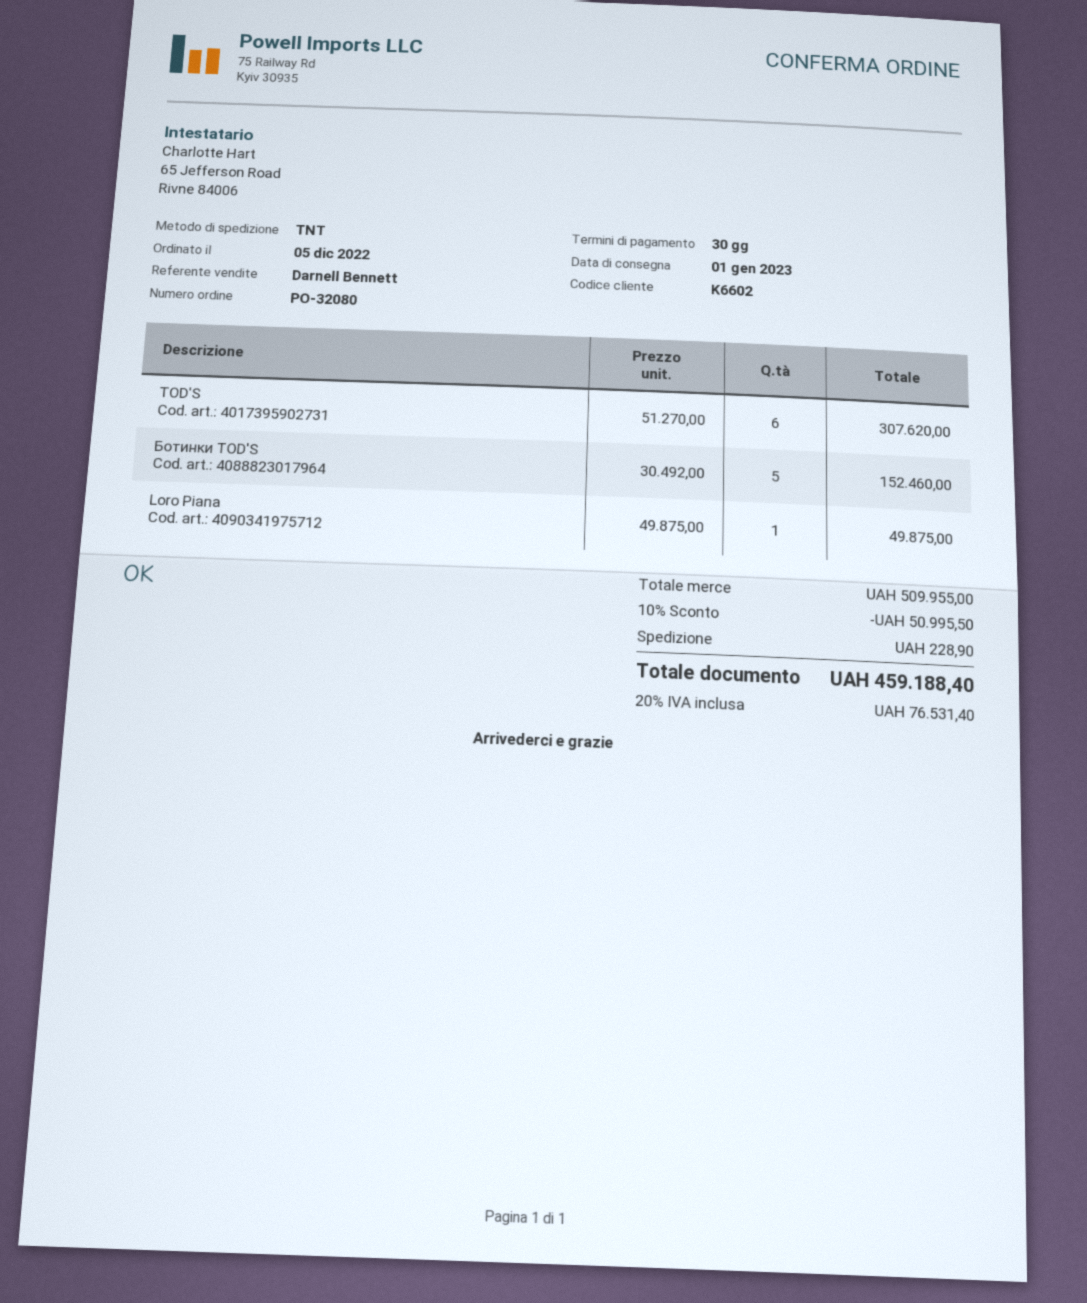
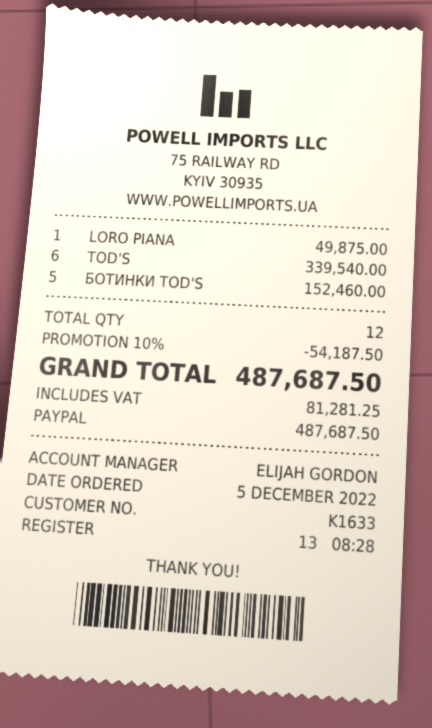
customer number: K6602 -> K1633
sales rep: Darnell Bennett -> ELIJAH GORDON
TOD'S: 6 for 307620.00 -> 6 for 339540.00
discount: 10% = 50995.50 -> 10% = 54187.50
shipping: 228.90 -> none
tax: 76531.40 -> 81281.25
total: 459188.40 -> 487687.50

